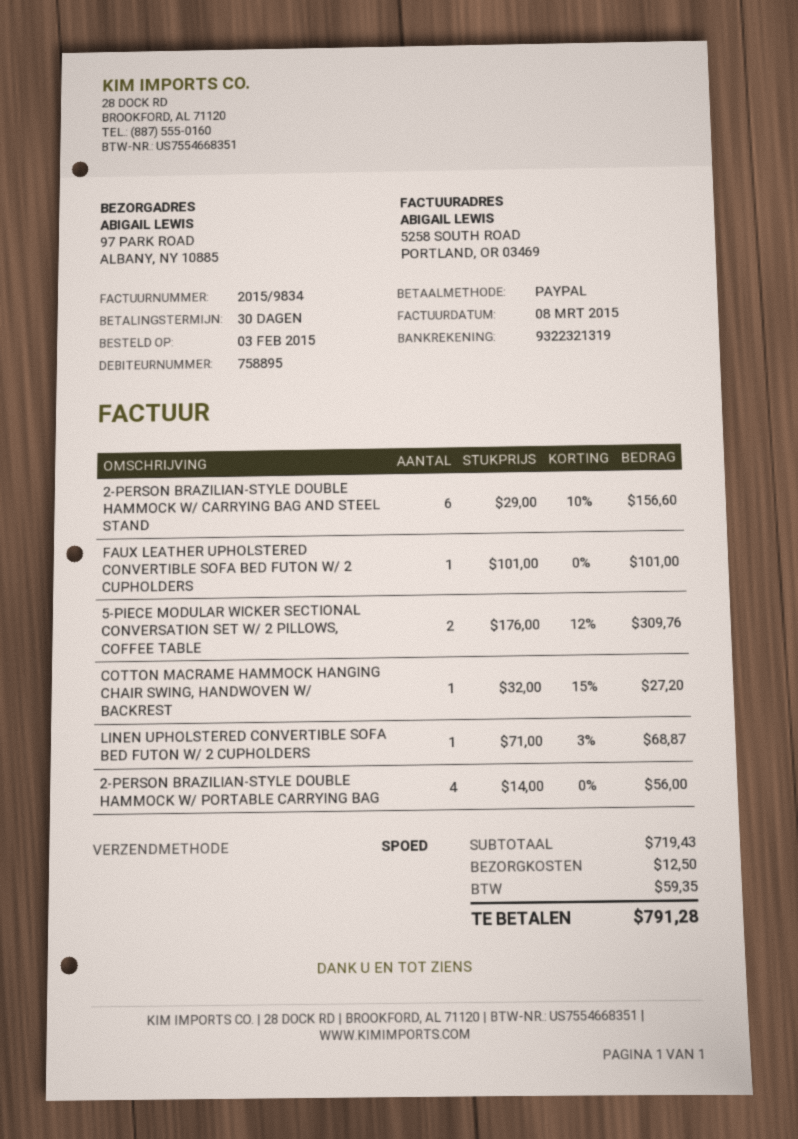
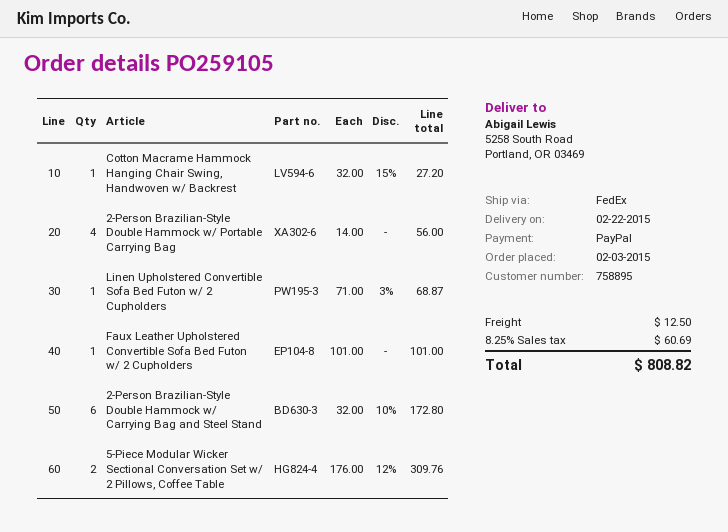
shipping method: express -> FedEx
ship to: 97 PARK ROAD, ALBANY, NY 10885 -> 5258 South Road, Portland, OR 03469
2-PERSON BRAZILIAN-STYLE DOUBLE HAMMOCK W/ CARRYING BAG AND STEEL STAND: 6 x 29.00 - 10% = 156.60 -> 6 x 32.00 - 10% = 172.80
tax: 59.35 -> 60.69
total: 791.28 -> 808.82

